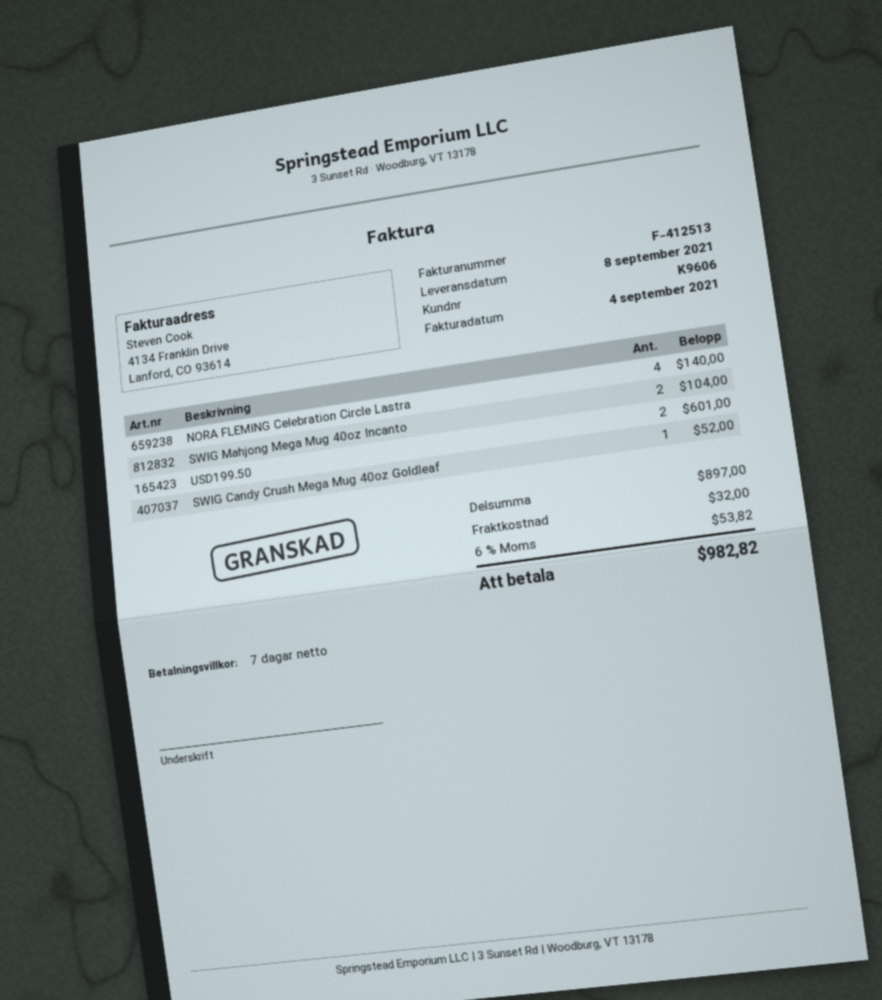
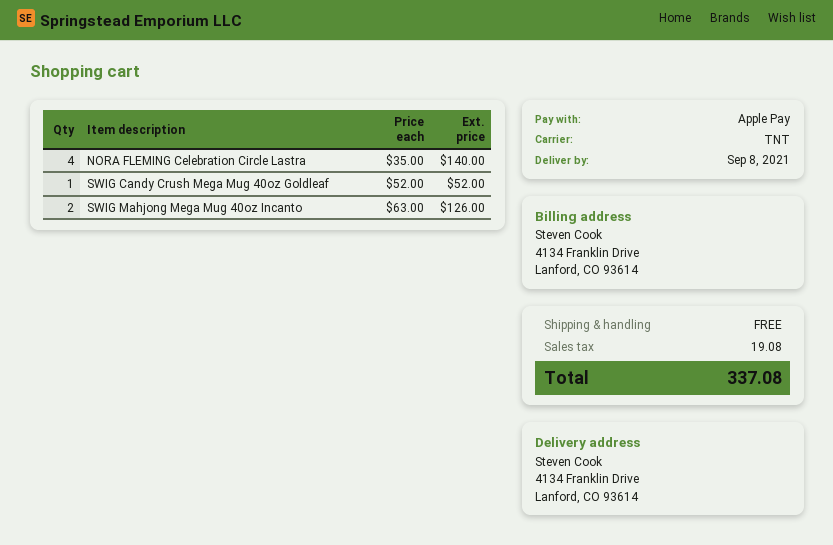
SWIG Mahjong Mega Mug 40oz Incanto: 2 for 104.00 -> 2 for 126.00
USD199.50: 2 for 601.00 -> none
shipping: 32.00 -> 0.00
tax: 53.82 -> 19.08
total: 982.82 -> 337.08

